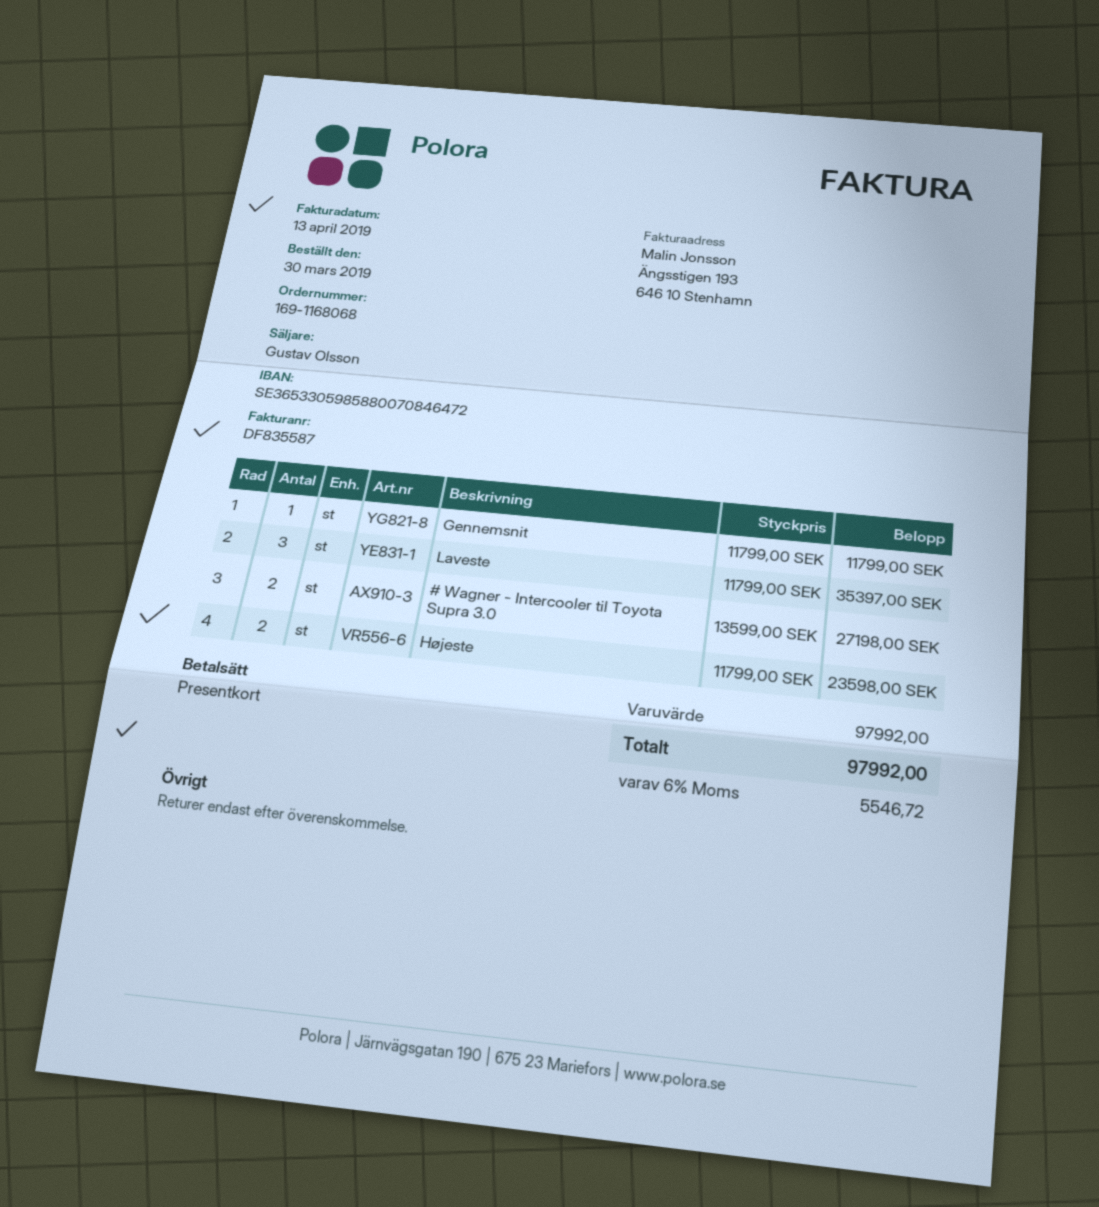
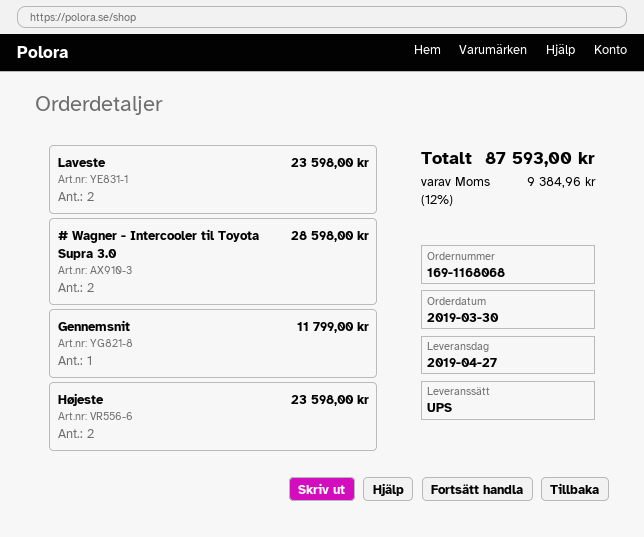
Laveste: 3 for 35397.00 -> 2 for 23598.00
# Wagner - Intercooler til Toyota Supra 3.0: 2 for 27198.00 -> 2 for 28598.00
tax: 6% = 5546.72 -> 12% = 9384.96
total: 97992.00 -> 87593.00

